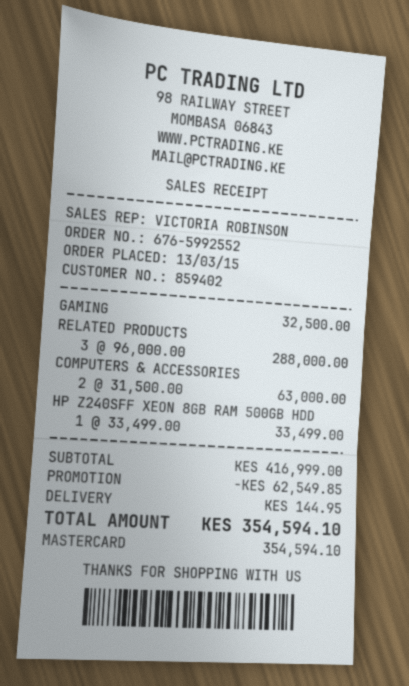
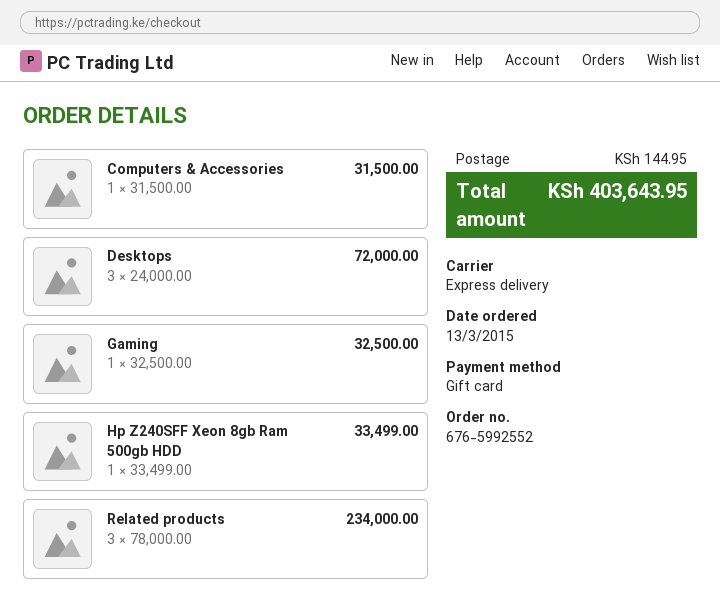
payment method: Mastercard -> gift card
RELATED PRODUCTS: 3 x 96000.00 = 288000.00 -> 3 x 78000.00 = 234000.00
COMPUTERS & ACCESSORIES: 2 x 31500.00 = 63000.00 -> 1 x 31500.00 = 31500.00
Desktops: none -> 3 x 24000.00 = 72000.00
discount: 62549.85 -> none
total: 354594.10 -> 403643.95

